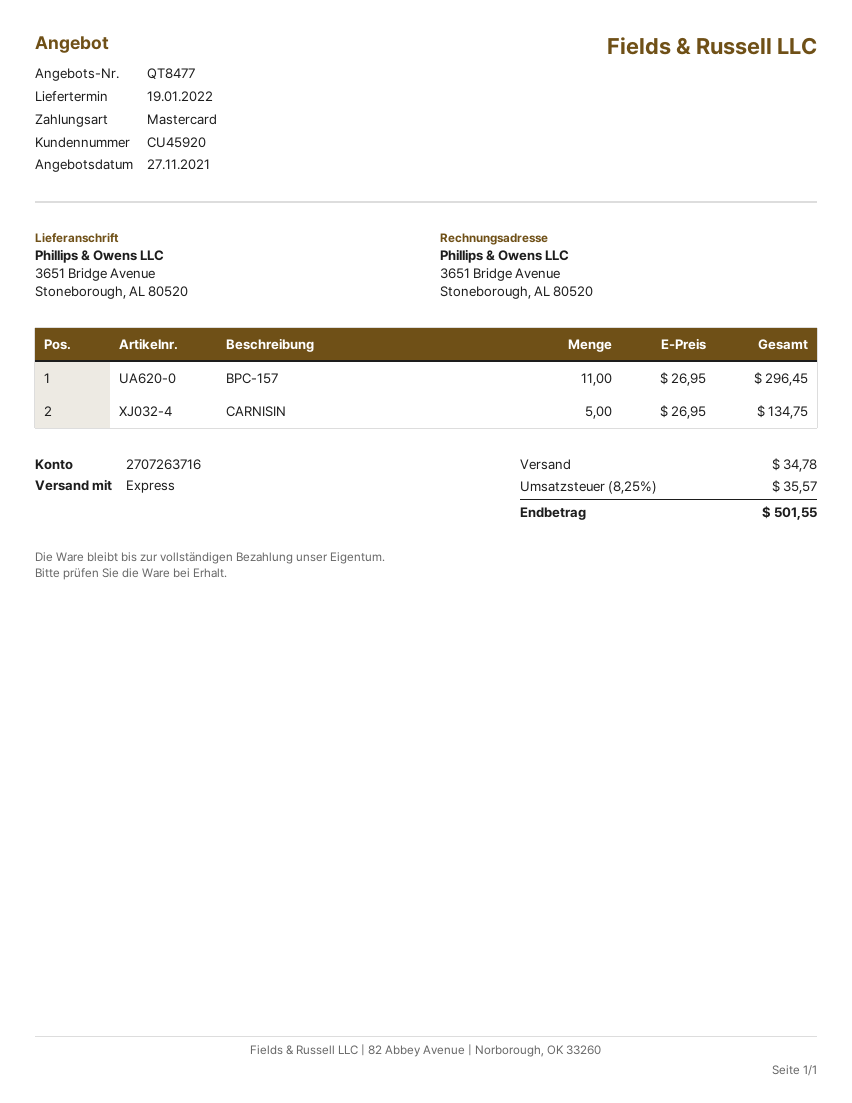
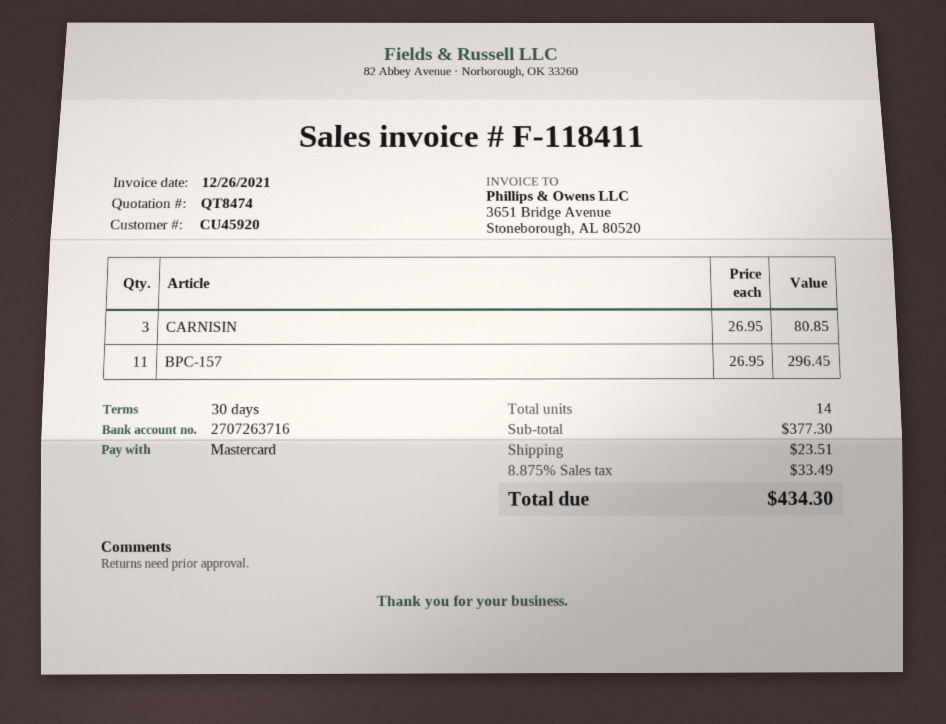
quote number: QT8477 -> QT8474
CARNISIN: 5 x 26.95 = 134.75 -> 3 x 26.95 = 80.85
shipping: 34.78 -> 23.51
tax: 8.25% = 35.57 -> 8.875% = 33.49
total: 501.55 -> 434.30

